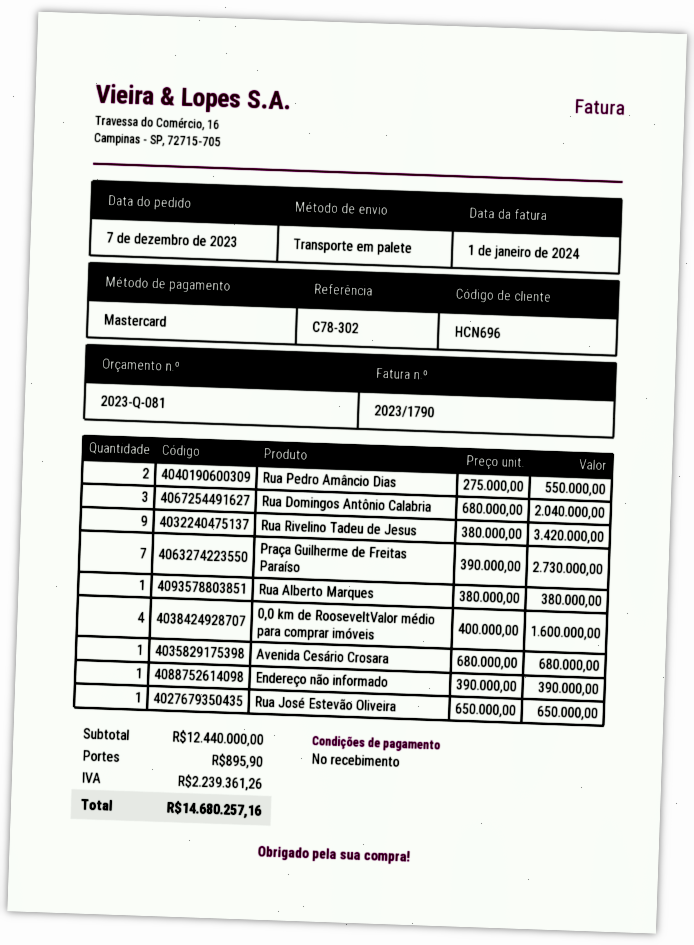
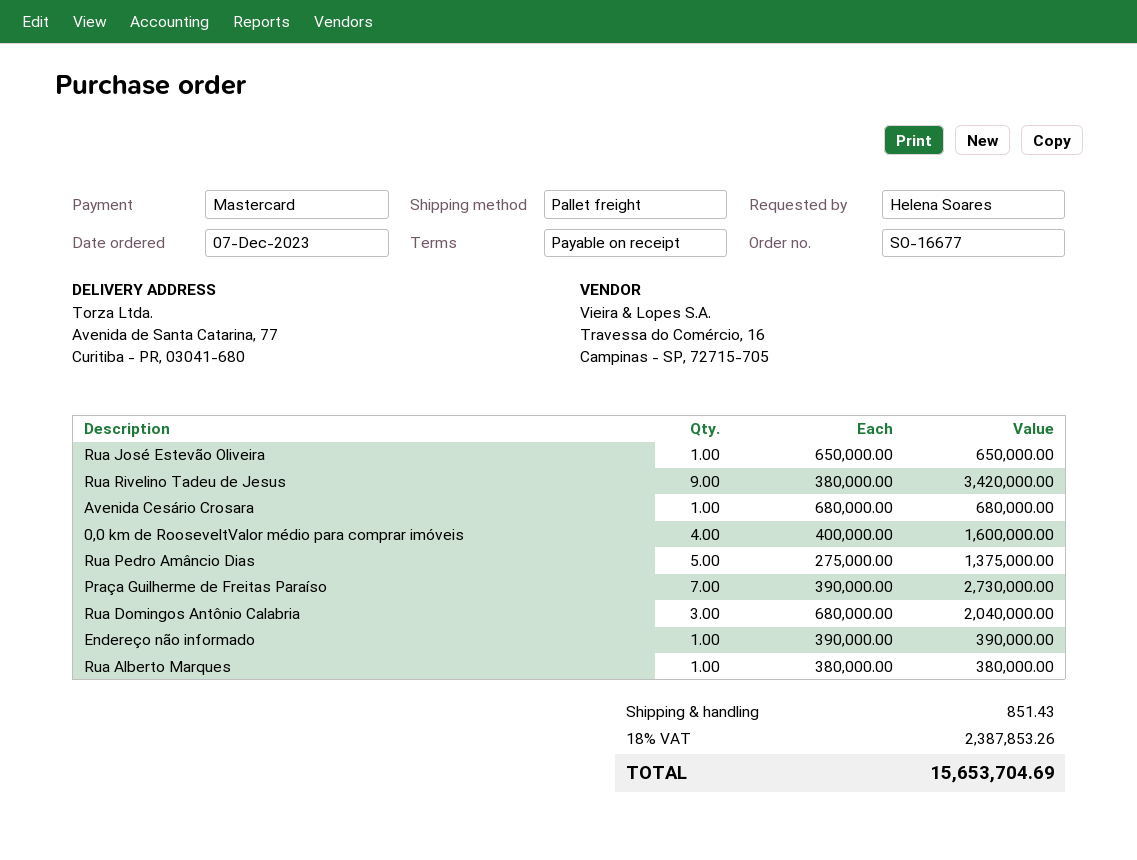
Rua Pedro Amâncio Dias: 2 x 275000.00 = 550000.00 -> 5 x 275000.00 = 1375000.00
shipping: 895.90 -> 851.43
tax: 2239361.26 -> 2387853.26
total: 14680257.16 -> 15653704.69

